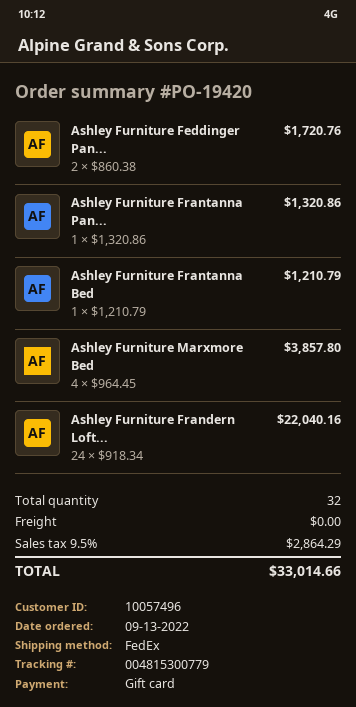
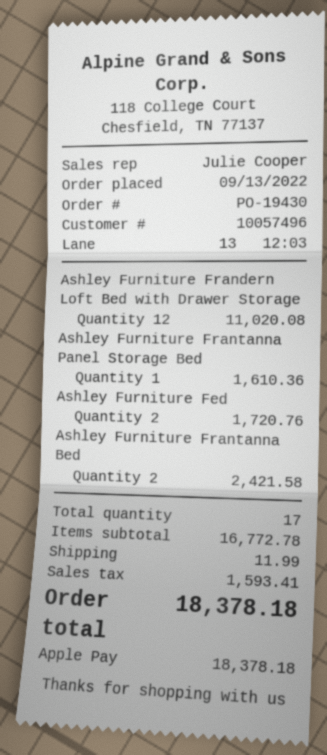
order number: PO-19420 -> PO-19430
payment method: gift card -> Apple Pay
Ashley Furniture Frantanna Pan...: 1 for 1320.86 -> 1 for 1610.36
Ashley Furniture Frantanna Bed: 1 for 1210.79 -> 2 for 2421.58
Ashley Furniture Marxmore Bed: 4 for 3857.80 -> none
Ashley Furniture Frandern Loft...: 24 for 22040.16 -> 12 for 11020.08
total quantity: 32 -> 17
shipping: 0.00 -> 11.99
tax: 2864.29 -> 1593.41
total: 33014.66 -> 18378.18

